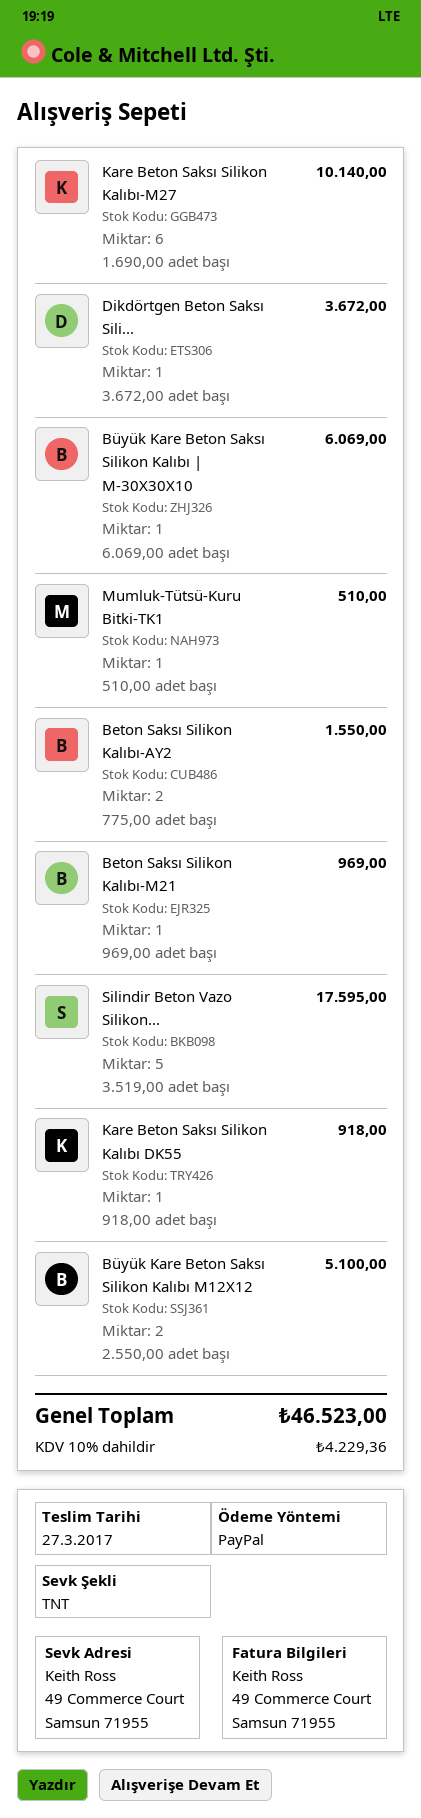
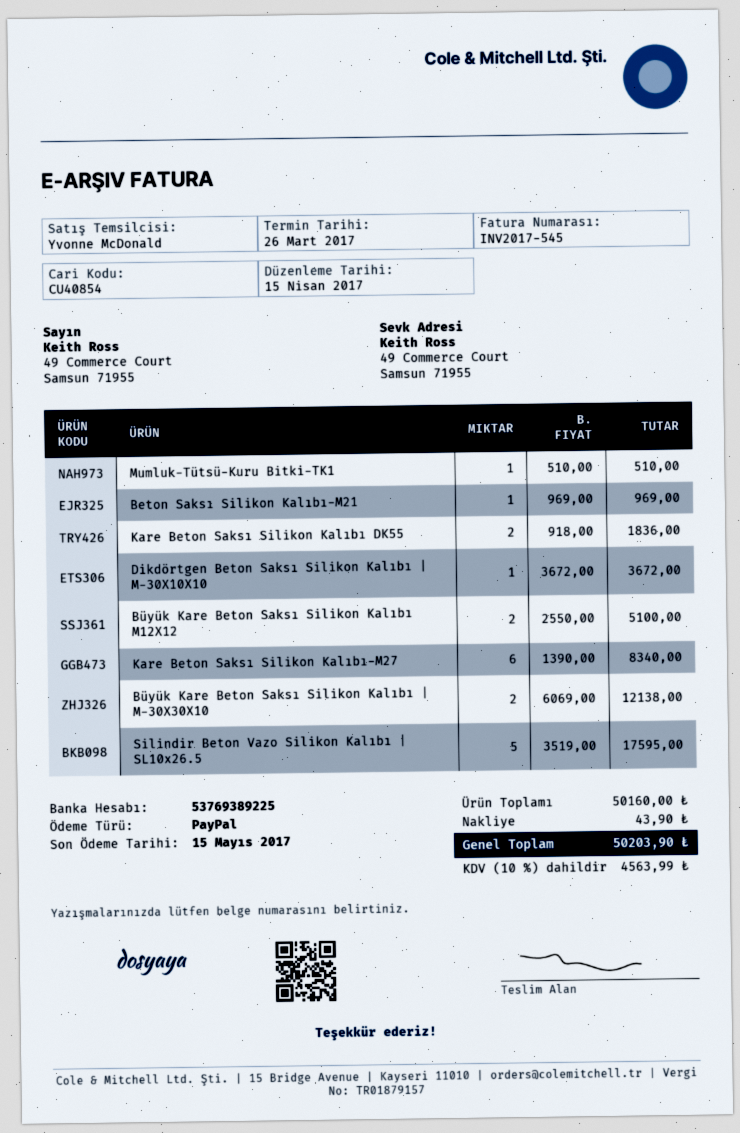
delivery date: 2017-03-27 -> 2017-03-26
Kare Beton Saksı Silikon Kalıbı-M27: 6 x 1690.00 = 10140.00 -> 6 x 1390.00 = 8340.00
Büyük Kare Beton Saksı Silikon Kalıbı | M-30X30X10: 1 x 6069.00 = 6069.00 -> 2 x 6069.00 = 12138.00
Beton Saksı Silikon Kalıbı-AY2: 2 x 775.00 = 1550.00 -> none
Kare Beton Saksı Silikon Kalıbı DK55: 1 x 918.00 = 918.00 -> 2 x 918.00 = 1836.00
shipping: none -> 43.90
tax: 10% = 4229.36 -> 10% = 4563.99
total: 46523.00 -> 50203.90

